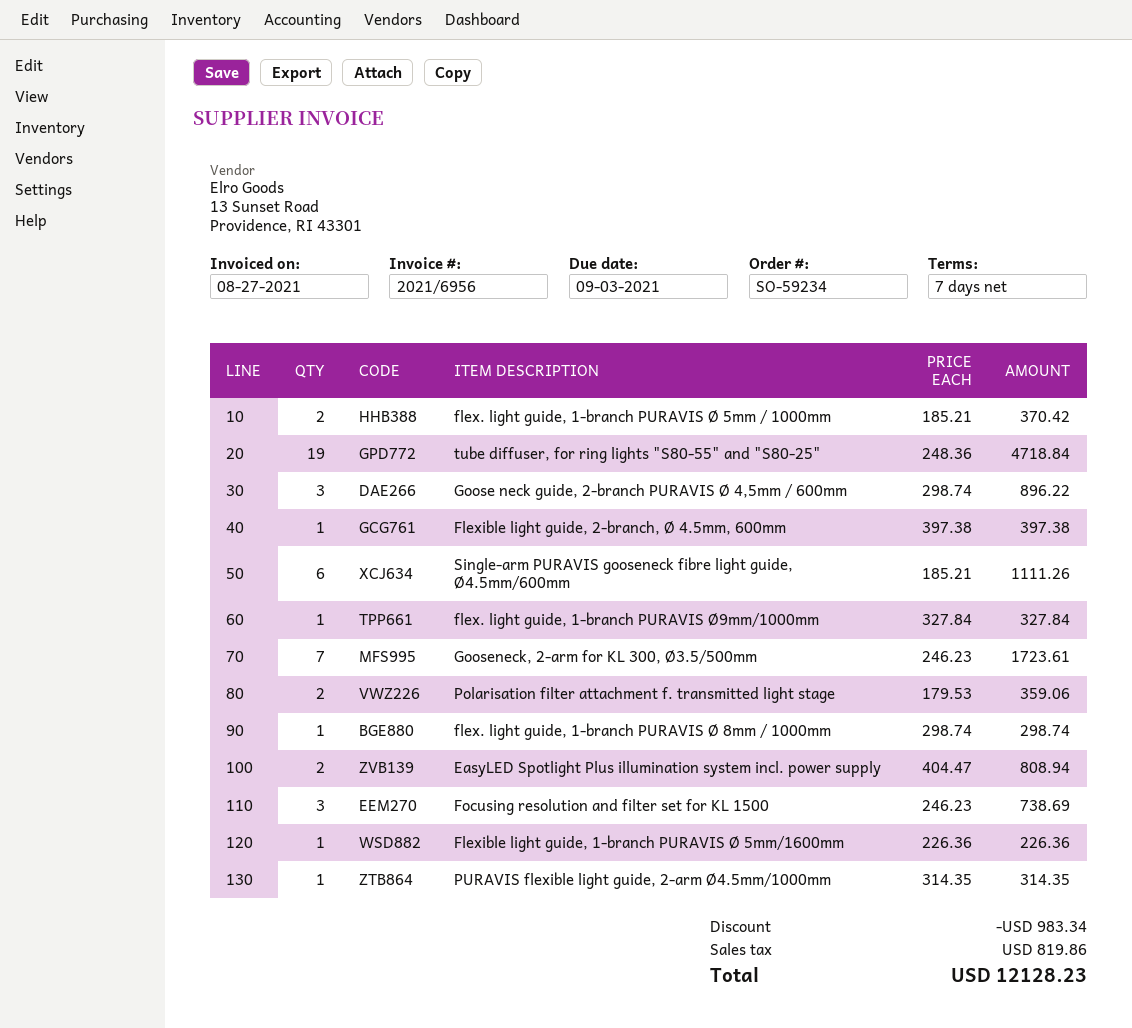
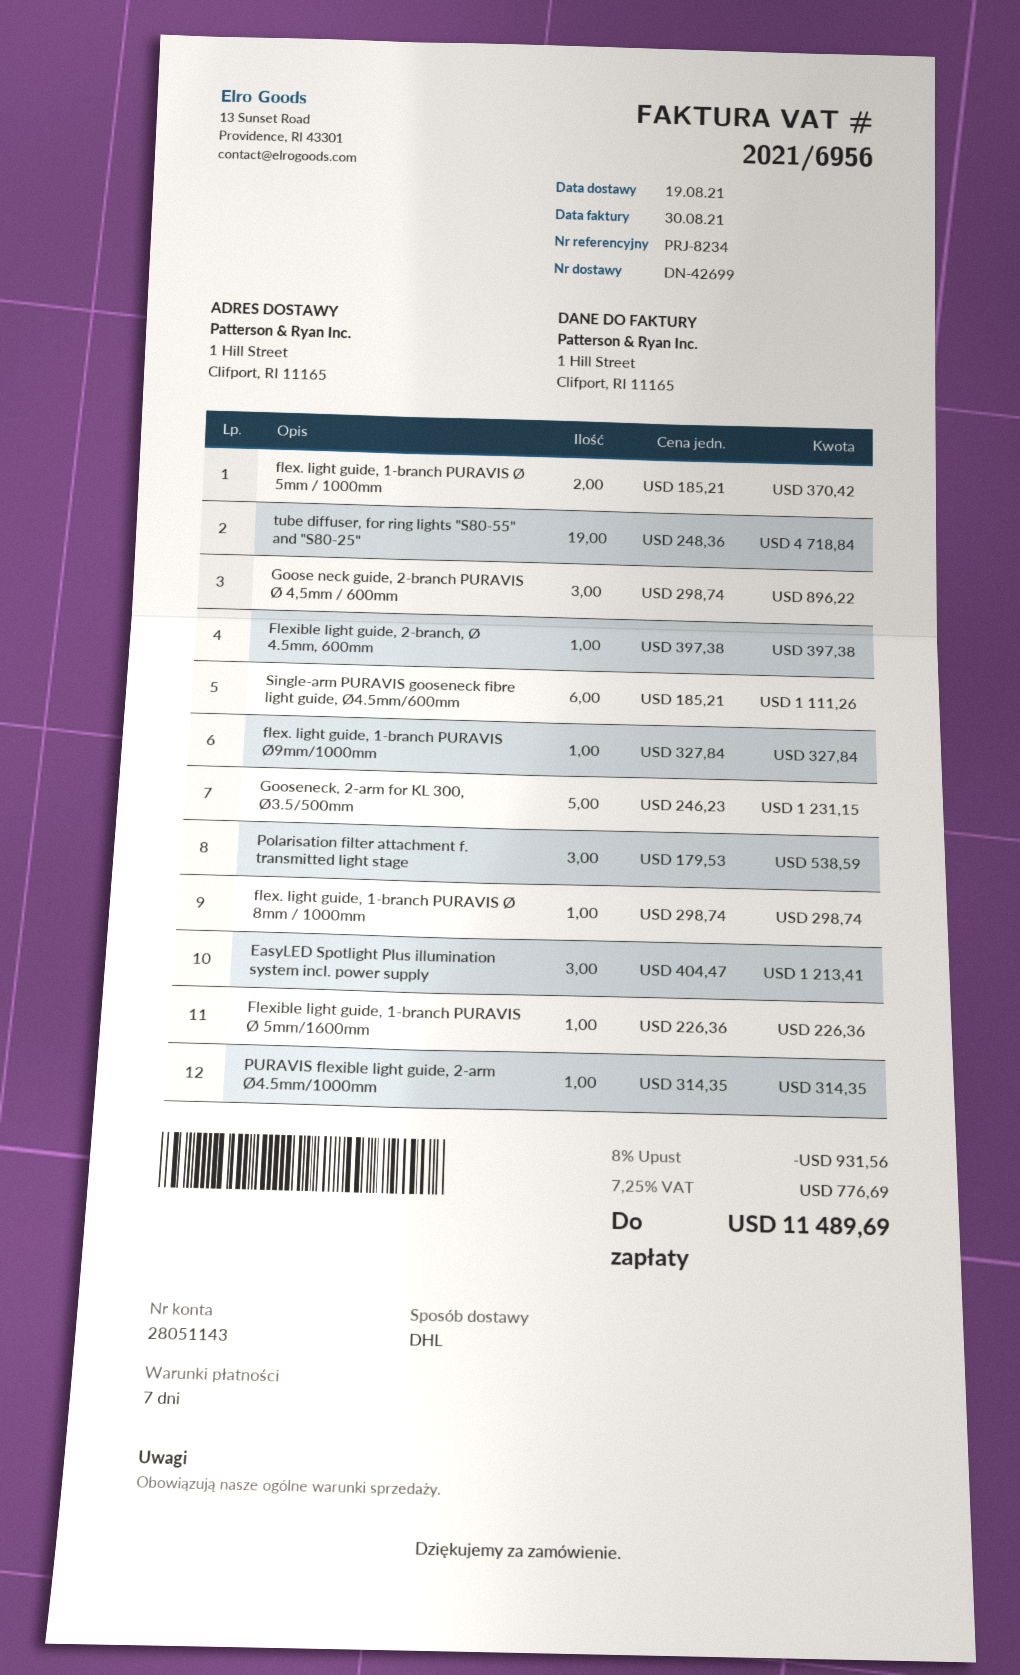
invoice date: 2021-08-27 -> 2021-08-30
Gooseneck, 2-arm for KL 300, Ø3.5/500mm: 7 x 246.23 = 1723.61 -> 5 x 246.23 = 1231.15
Polarisation filter attachment f. transmitted light stage: 2 x 179.53 = 359.06 -> 3 x 179.53 = 538.59
EasyLED Spotlight Plus illumination system incl. power supply: 2 x 404.47 = 808.94 -> 3 x 404.47 = 1213.41
Focusing resolution and filter set for KL 1500: 3 x 246.23 = 738.69 -> none
discount: 983.34 -> 931.56
tax: 819.86 -> 776.69
total: 12128.23 -> 11489.69

